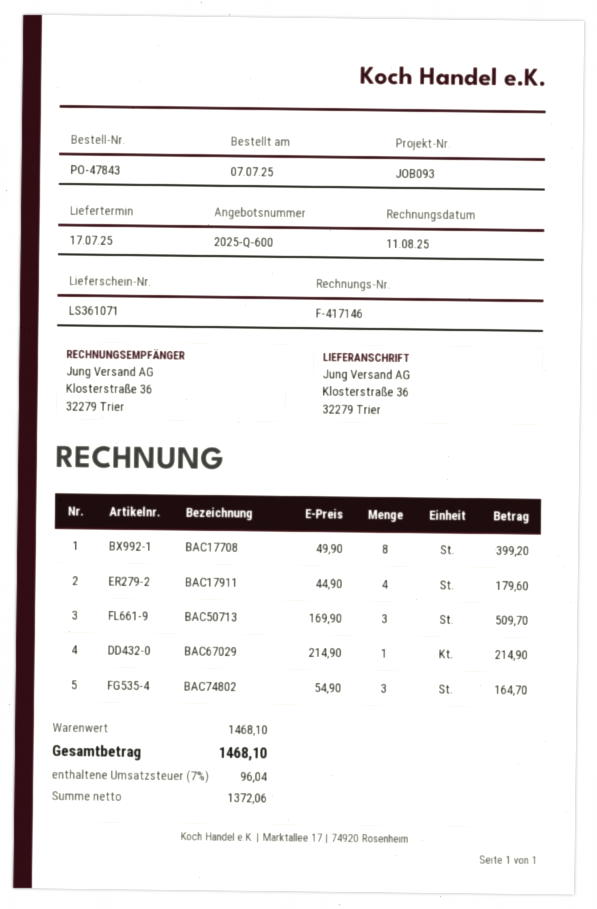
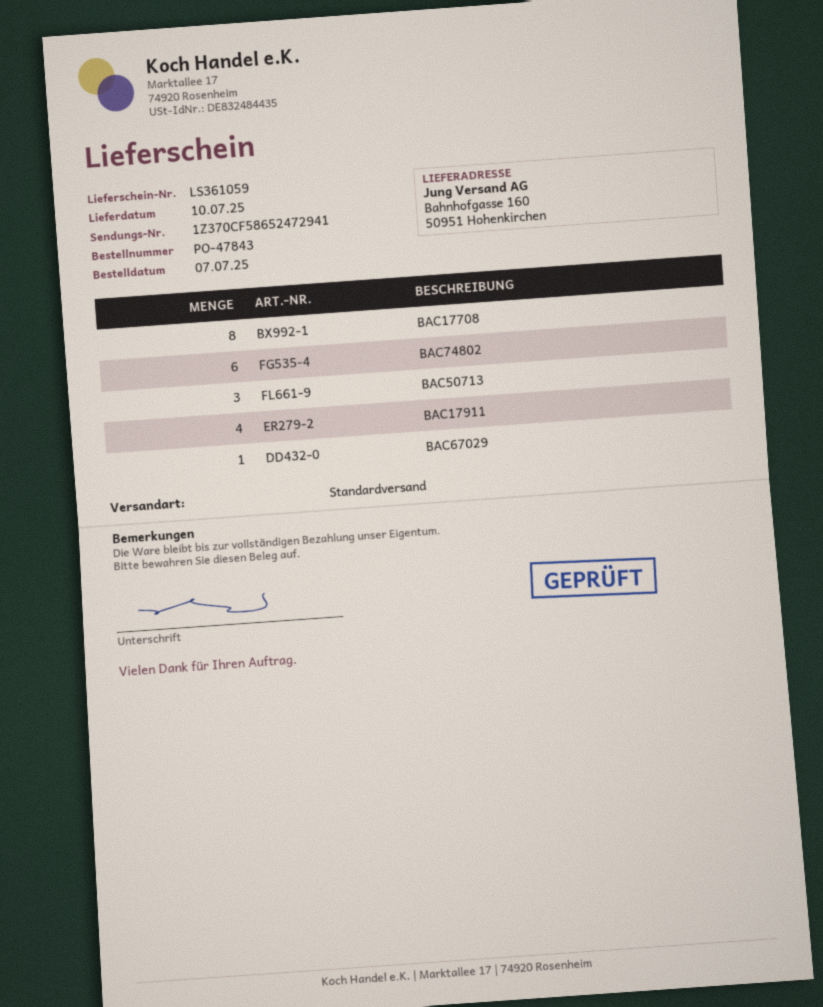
delivery note number: LS361071 -> LS361059
delivery date: 2025-07-17 -> 2025-07-10
ship to: Klosterstraße 36, 32279 Trier -> Bahnhofgasse 160, 50951 Hohenkirchen
BAC74802: 3 -> 6

